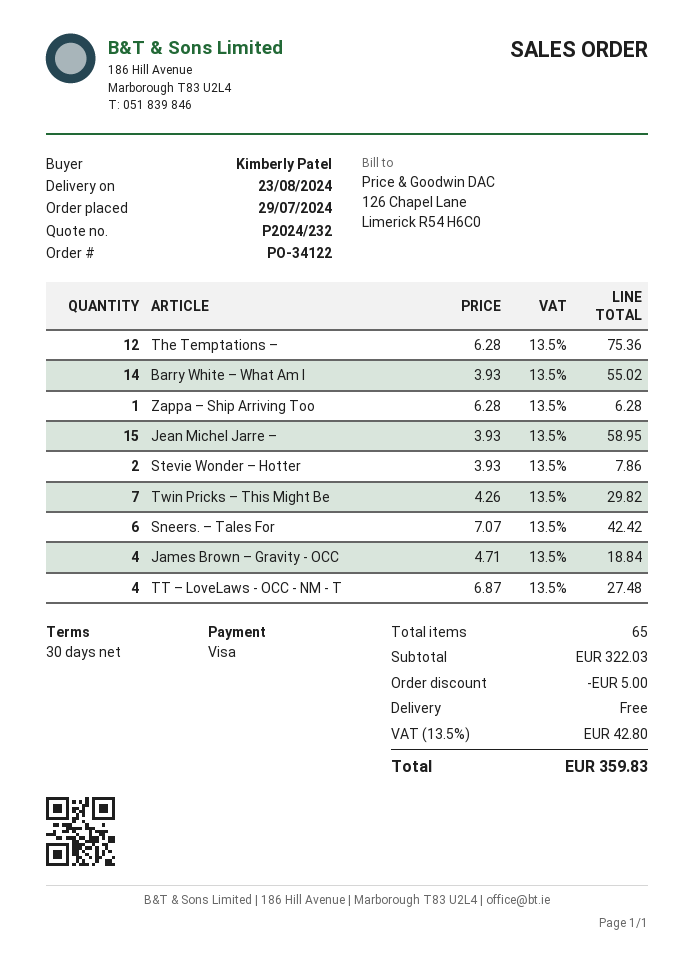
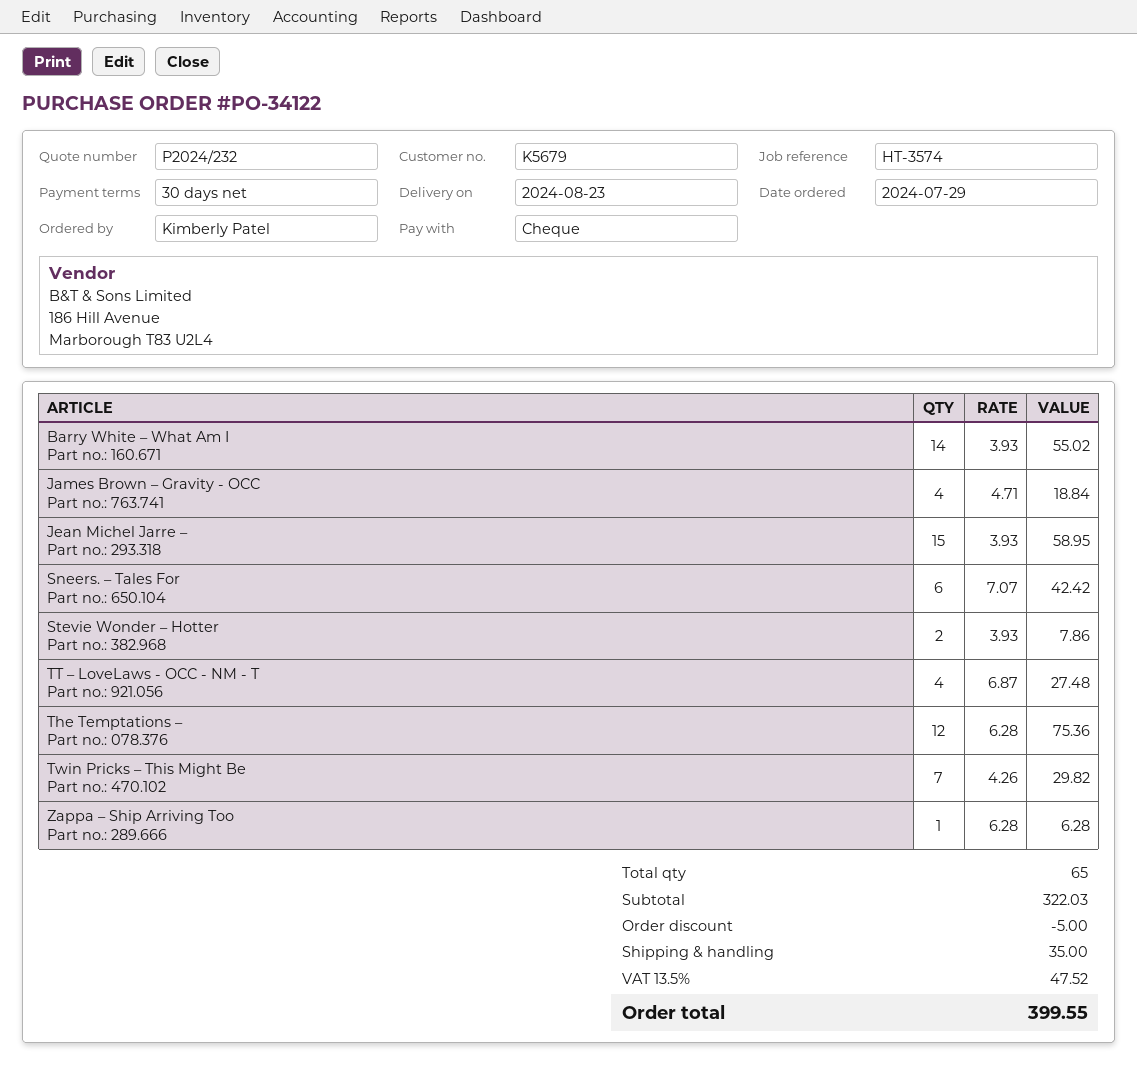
payment method: Visa -> cheque
shipping: 0.00 -> 35.00
tax: 13.5% = 42.80 -> 13.5% = 47.52
total: 359.83 -> 399.55

